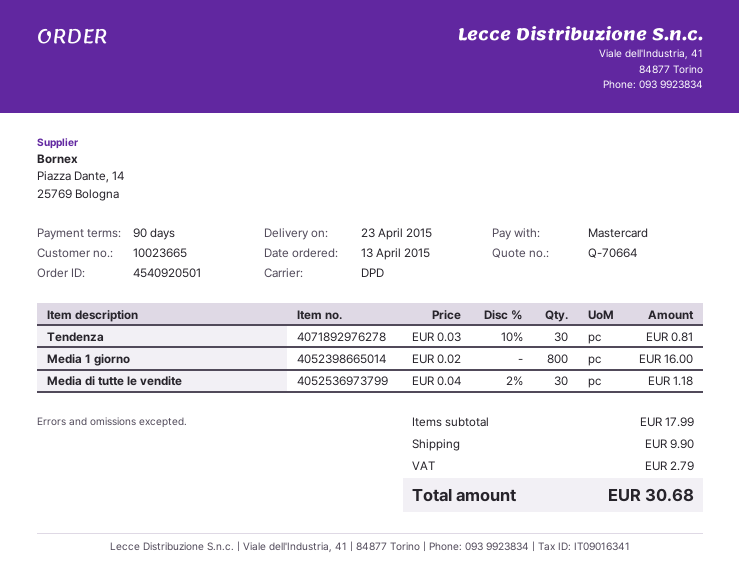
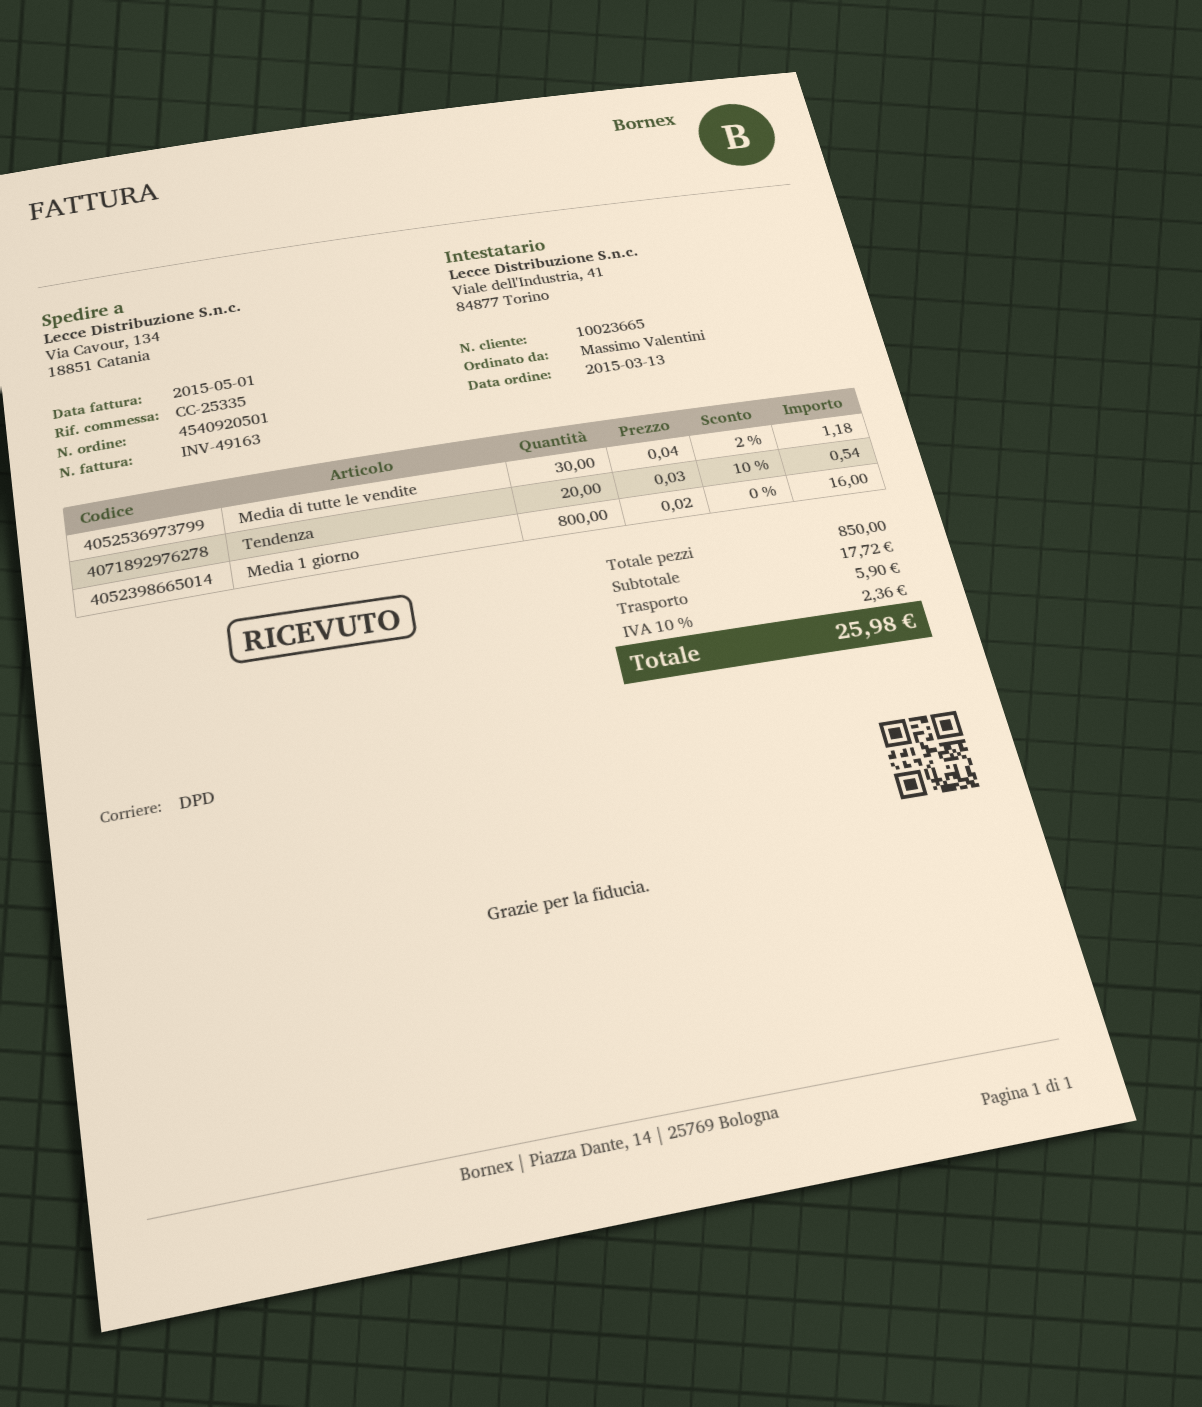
order date: 2015-04-13 -> 2015-03-13
Tendenza: 30 x 0.03 - 10% = 0.81 -> 20 x 0.03 - 10% = 0.54
subtotal: 17.99 -> 17.72
shipping: 9.90 -> 5.90
tax: 2.79 -> 2.36
total: 30.68 -> 25.98

